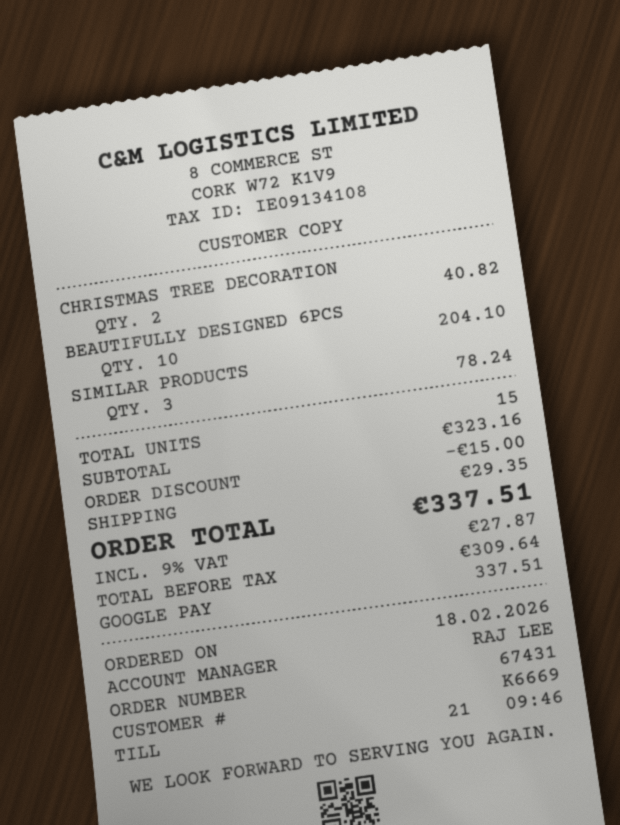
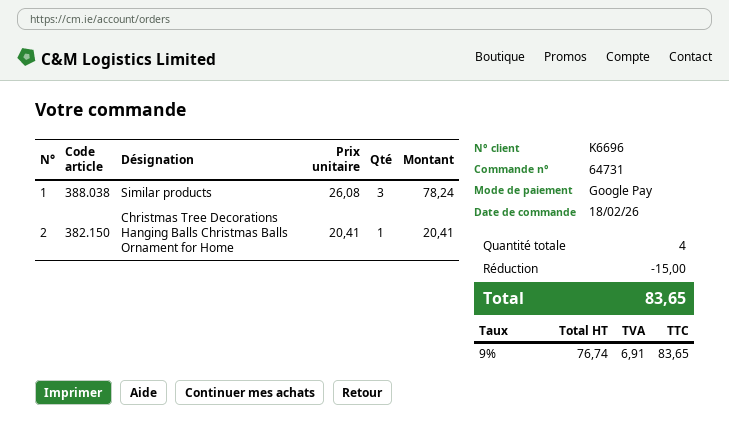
order number: 67431 -> 64731
customer number: K6669 -> K6696
CHRISTMAS TREE DECORATION: 2 for 40.82 -> 1 for 20.41
BEAUTIFULLY DESIGNED 6PCS: 10 for 204.10 -> none
total quantity: 15 -> 4
shipping: 29.35 -> none
net: 309.64 -> 76.74
tax: 9% = 27.87 -> 9% = 6.91
total: 337.51 -> 83.65

